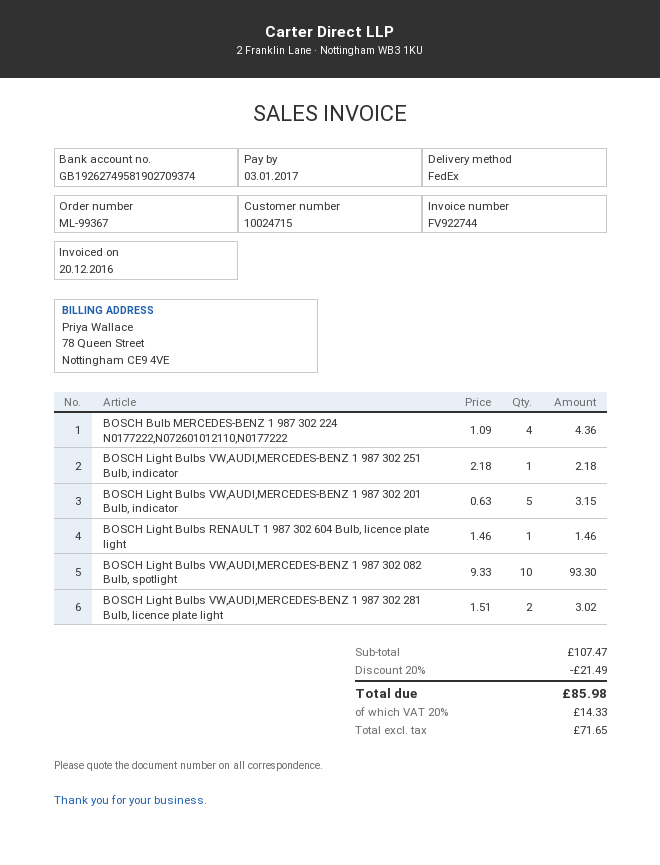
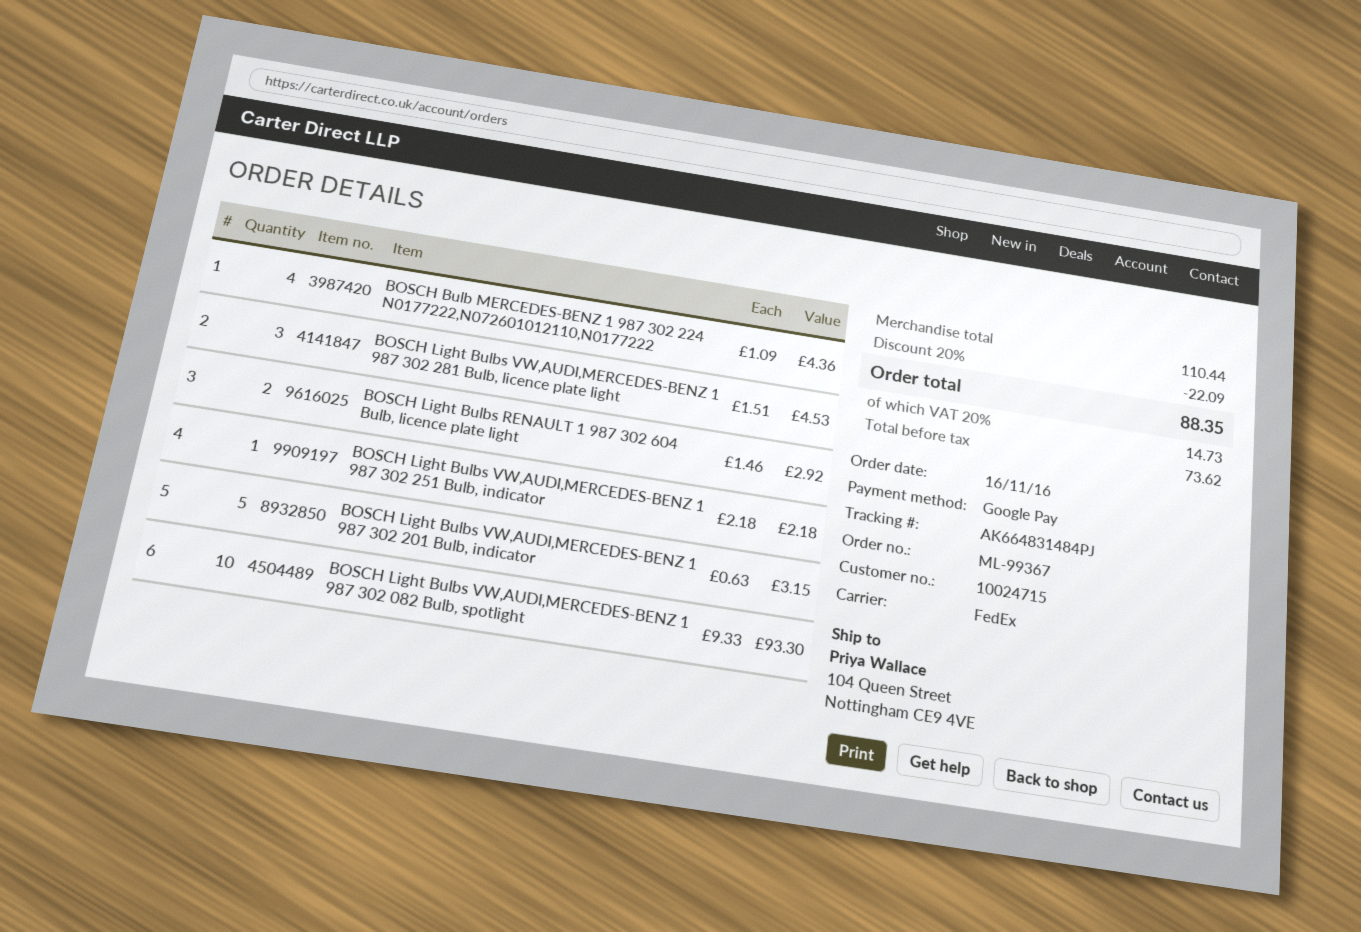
BOSCH Light Bulbs RENAULT 1 987 302 604 Bulb, licence plate light: 1 x 1.46 = 1.46 -> 2 x 1.46 = 2.92
BOSCH Light Bulbs VW,AUDI,MERCEDES-BENZ 1 987 302 281 Bulb, licence plate light: 2 x 1.51 = 3.02 -> 3 x 1.51 = 4.53
subtotal: 107.47 -> 110.44
discount: 20% = 21.49 -> 20% = 22.09
net: 71.65 -> 73.62
tax: 20% = 14.33 -> 20% = 14.73
total: 85.98 -> 88.35

